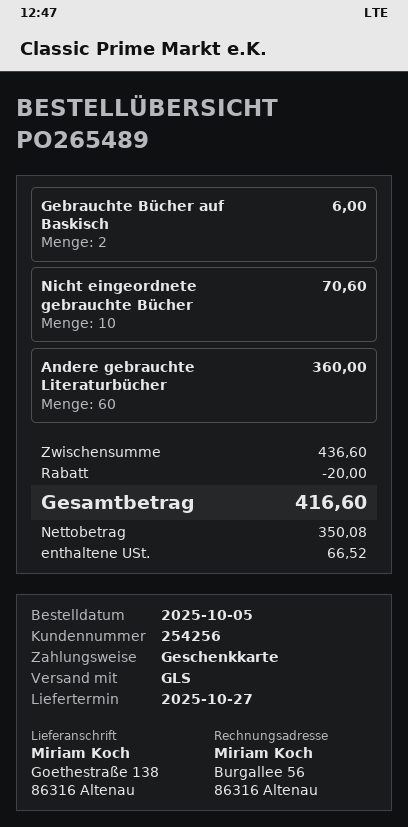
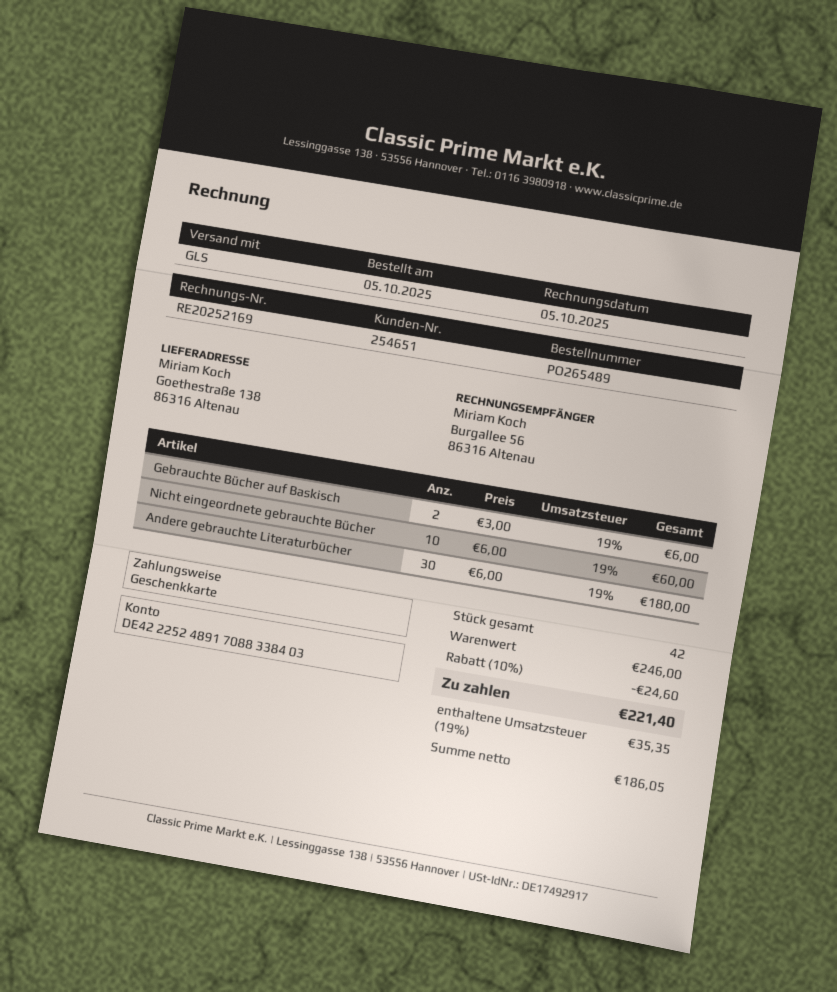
customer number: 254256 -> 254651
Nicht eingeordnete gebrauchte Bücher: 10 for 70.60 -> 10 for 60.00
Andere gebrauchte Literaturbücher: 60 for 360.00 -> 30 for 180.00
subtotal: 436.60 -> 246.00
discount: 20.00 -> 24.60
net: 350.08 -> 186.05
tax: 66.52 -> 35.35
total: 416.60 -> 221.40

